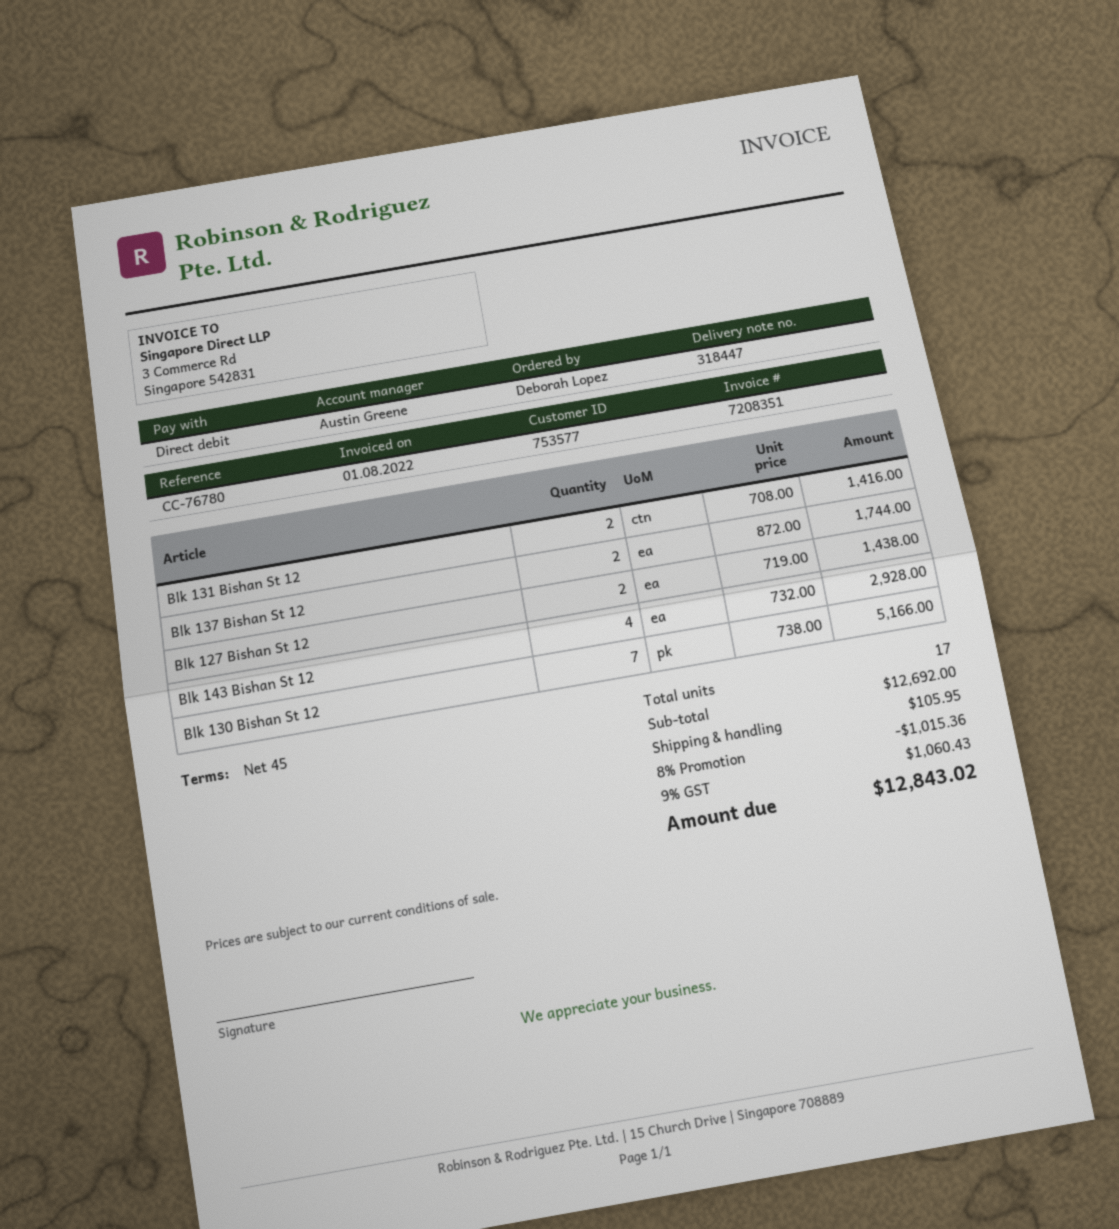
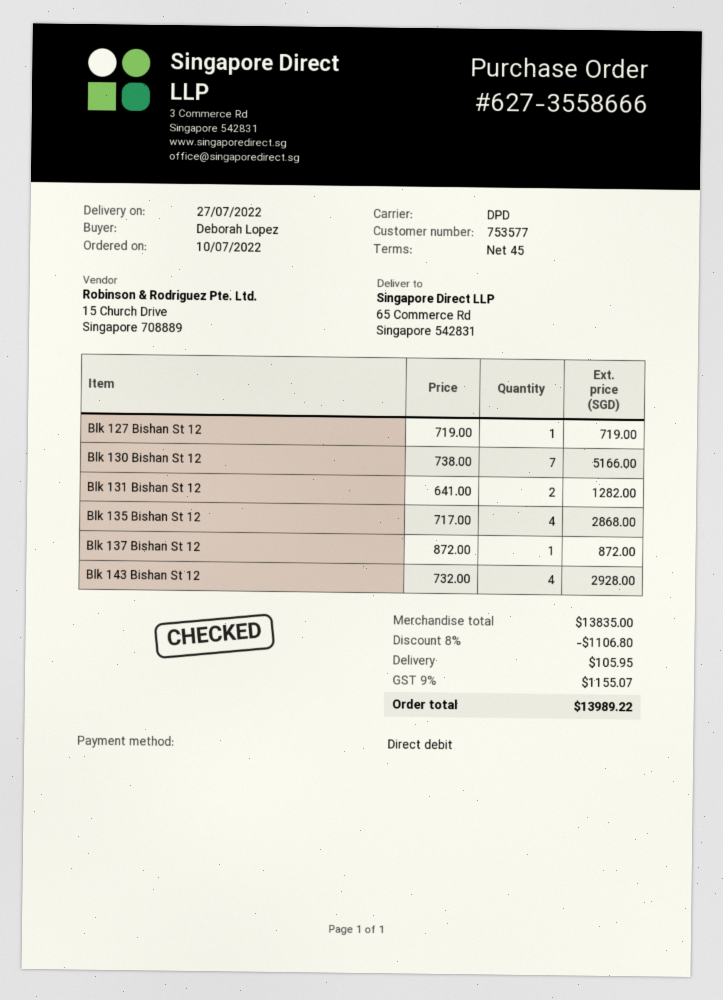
Blk 131 Bishan St 12: 2 x 708.00 = 1416.00 -> 2 x 641.00 = 1282.00
Blk 137 Bishan St 12: 2 x 872.00 = 1744.00 -> 1 x 872.00 = 872.00
Blk 127 Bishan St 12: 2 x 719.00 = 1438.00 -> 1 x 719.00 = 719.00
Blk 135 Bishan St 12: none -> 4 x 717.00 = 2868.00
subtotal: 12692.00 -> 13835.00
discount: 8% = 1015.36 -> 8% = 1106.80
tax: 9% = 1060.43 -> 9% = 1155.07
total: 12843.02 -> 13989.22

